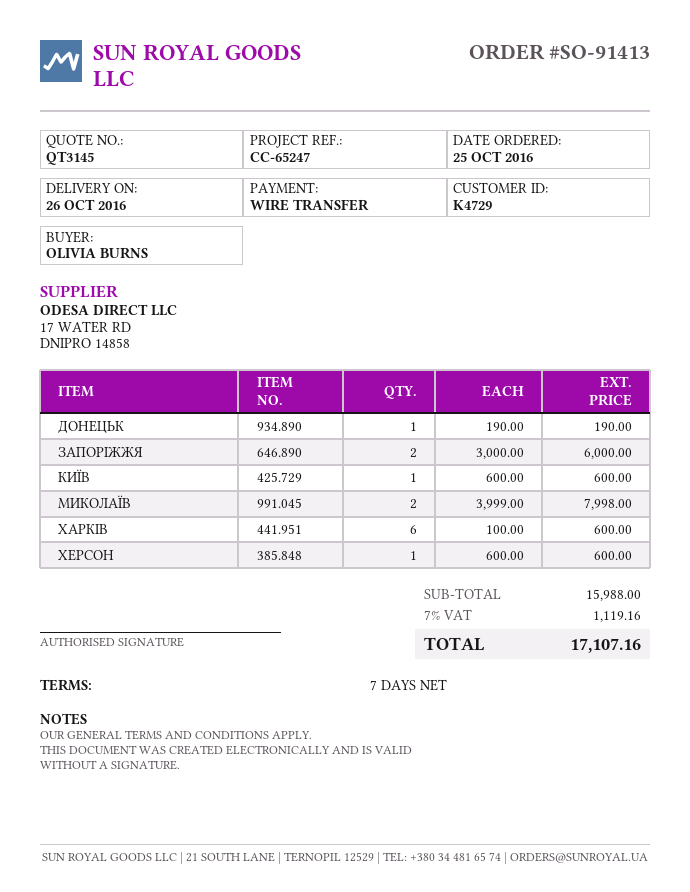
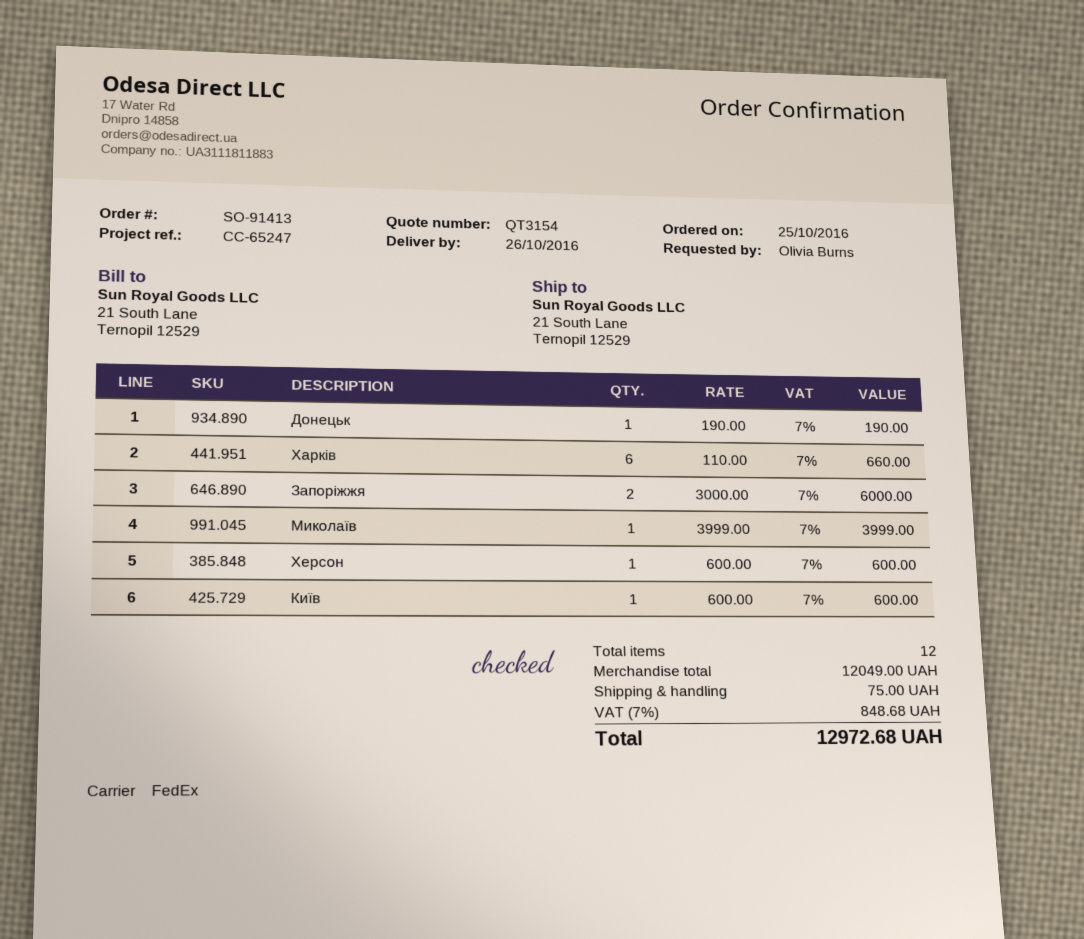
quote number: QT3145 -> QT3154
МИКОЛАЇВ: 2 x 3999.00 = 7998.00 -> 1 x 3999.00 = 3999.00
ХАРКІВ: 6 x 100.00 = 600.00 -> 6 x 110.00 = 660.00
subtotal: 15988.00 -> 12049.00
shipping: none -> 75.00
tax: 7% = 1119.16 -> 7% = 848.68
total: 17107.16 -> 12972.68

